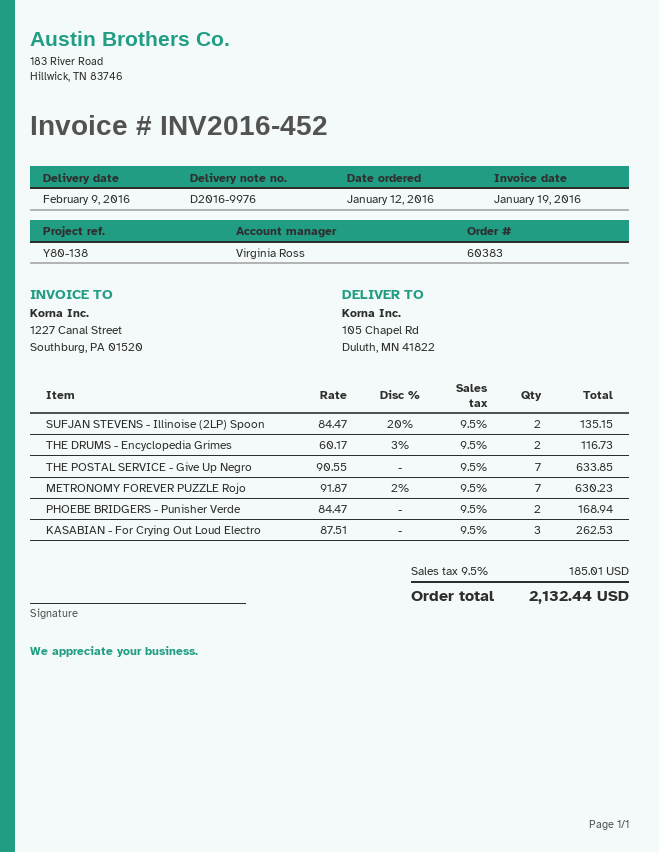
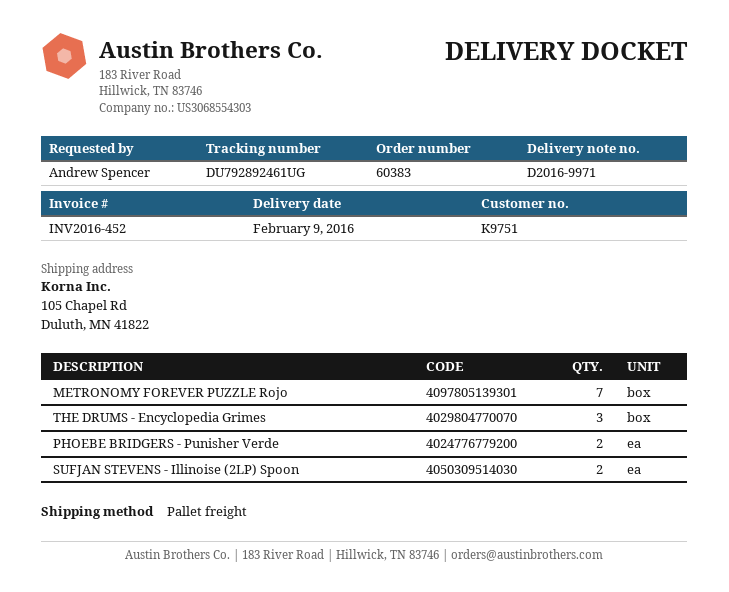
delivery note number: D2016-9976 -> D2016-9971
THE DRUMS - Encyclopedia Grimes: 2 -> 3
THE POSTAL SERVICE - Give Up Negro: 7 -> none
KASABIAN - For Crying Out Loud Electro: 3 -> none

